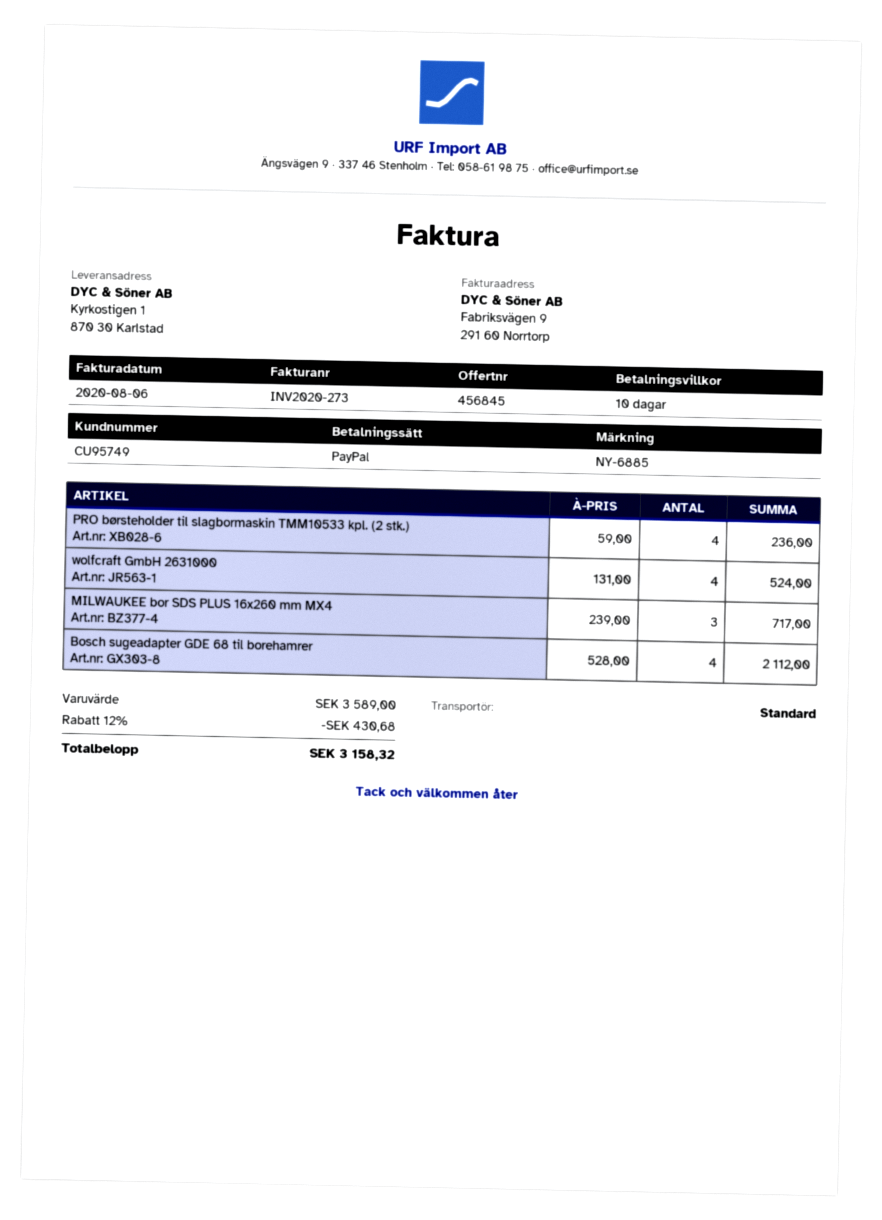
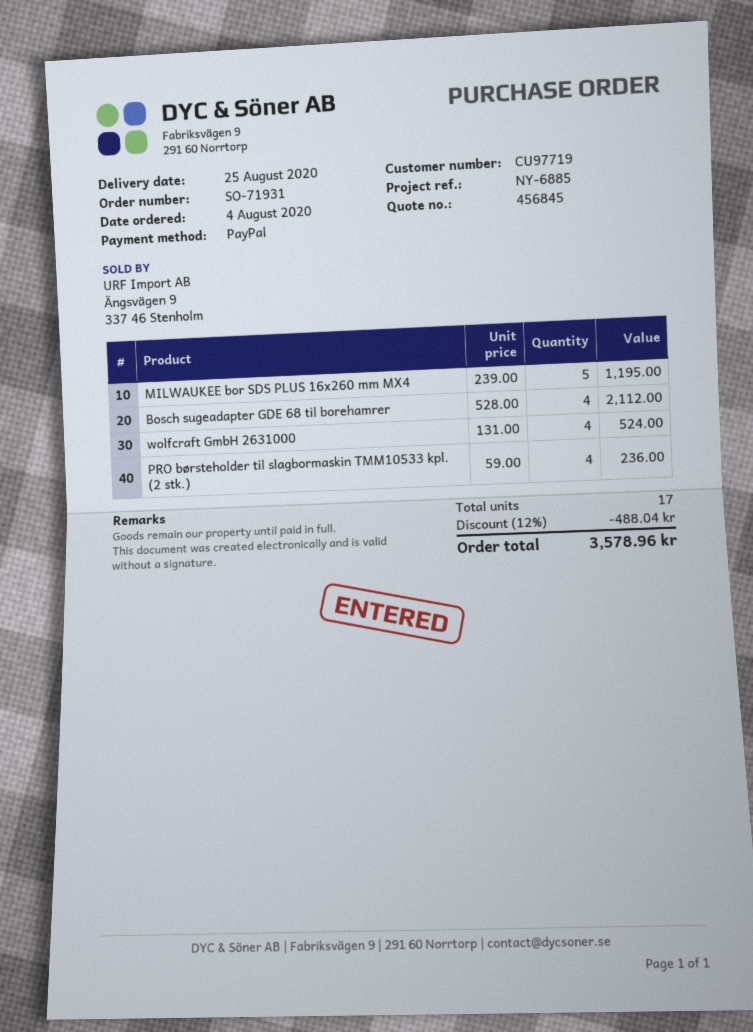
customer number: CU95749 -> CU97719
MILWAUKEE bor SDS PLUS 16x260 mm MX4: 3 x 239.00 = 717.00 -> 5 x 239.00 = 1195.00
discount: 12% = 430.68 -> 12% = 488.04
total: 3158.32 -> 3578.96

